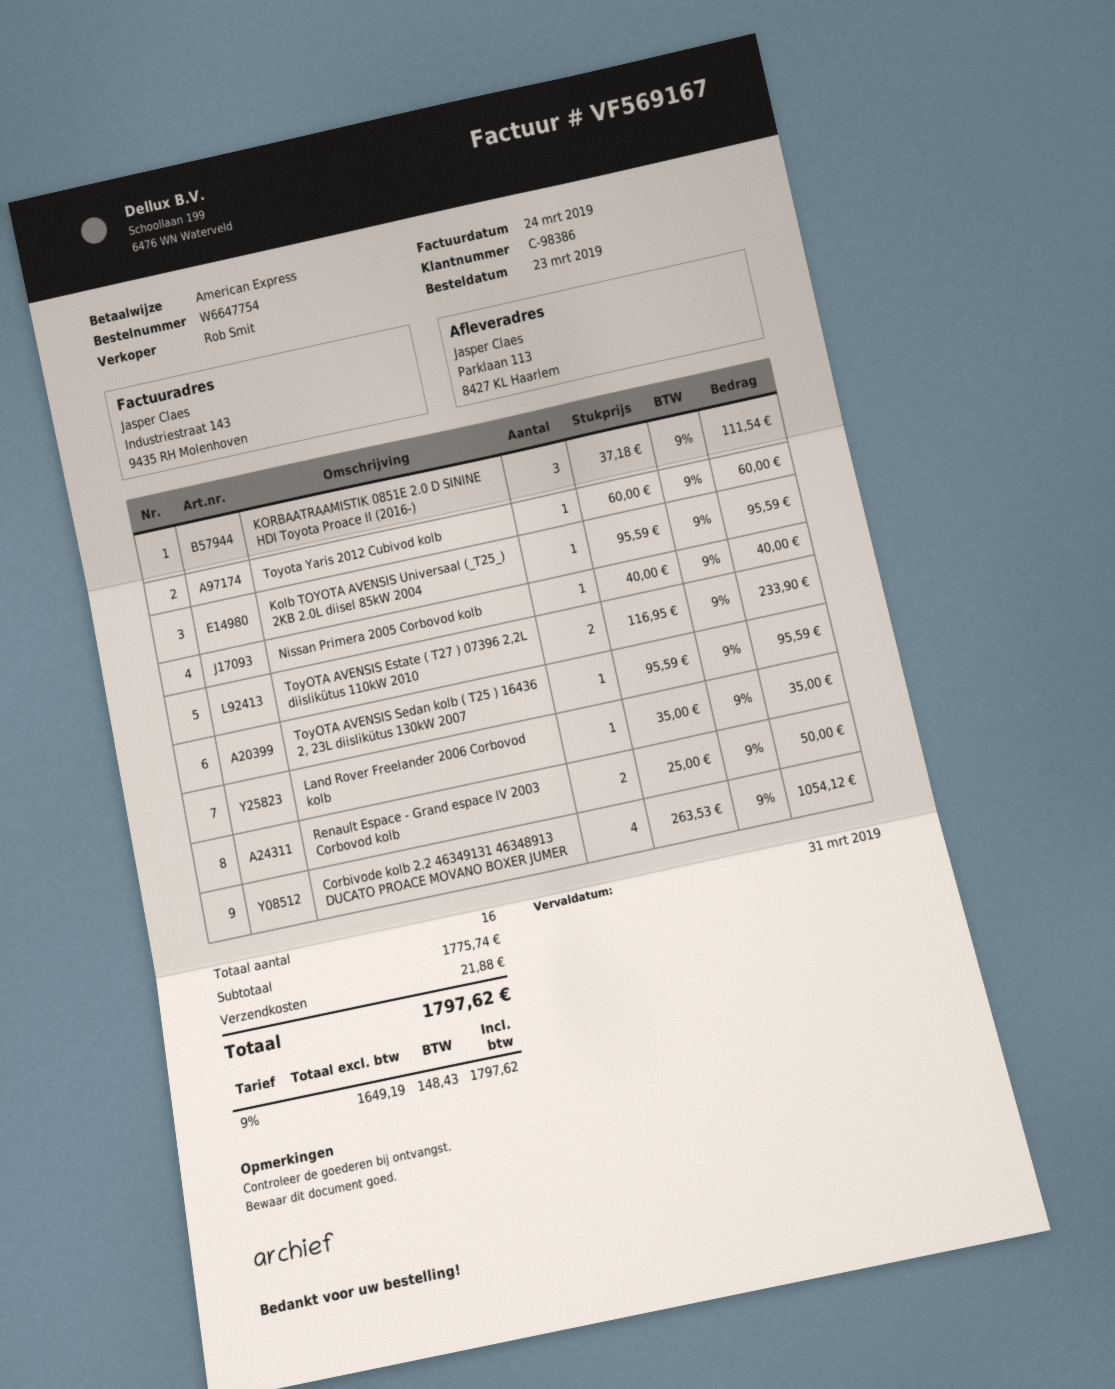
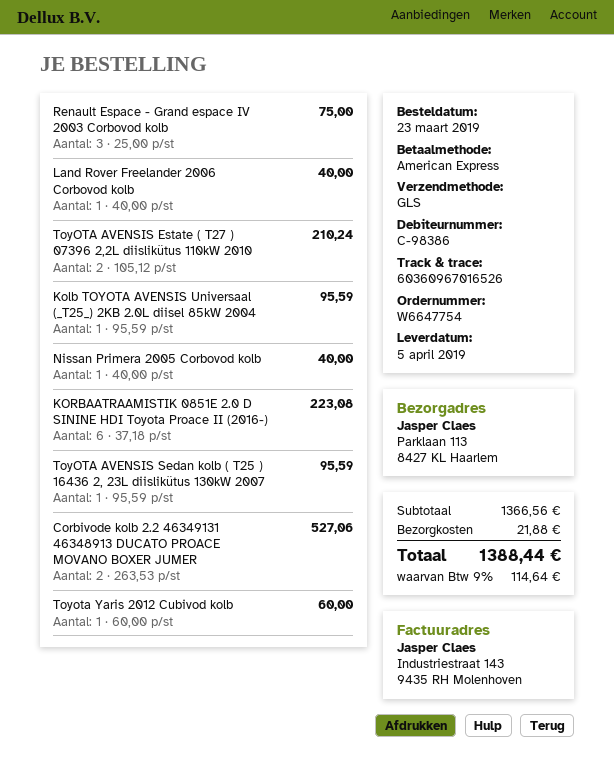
KORBAATRAAMISTIK 0851E 2.0 D SININE HDI Toyota Proace II (2016-): 3 x 37.18 = 111.54 -> 6 x 37.18 = 223.08
ToyOTA AVENSIS Estate ( T27 ) 07396 2,2L diislikütus 110kW 2010: 2 x 116.95 = 233.90 -> 2 x 105.12 = 210.24
Land Rover Freelander 2006 Corbovod kolb: 1 x 35.00 = 35.00 -> 1 x 40.00 = 40.00
Renault Espace - Grand espace IV 2003 Corbovod kolb: 2 x 25.00 = 50.00 -> 3 x 25.00 = 75.00
Corbivode kolb 2.2 46349131 46348913 DUCATO PROACE MOVANO BOXER JUMER: 4 x 263.53 = 1054.12 -> 2 x 263.53 = 527.06
subtotal: 1775.74 -> 1366.56
tax: 9% = 148.43 -> 9% = 114.64
total: 1797.62 -> 1388.44

